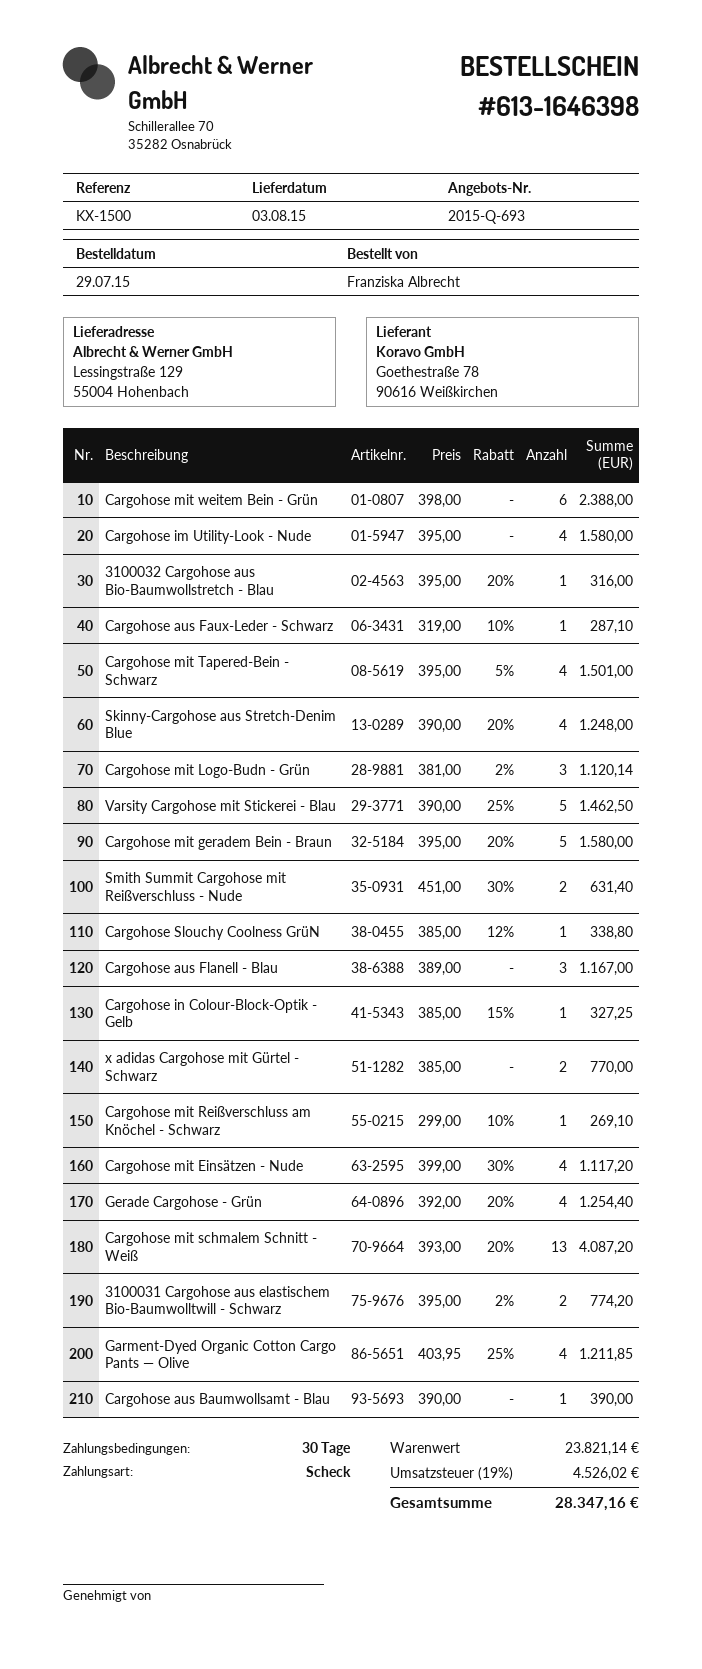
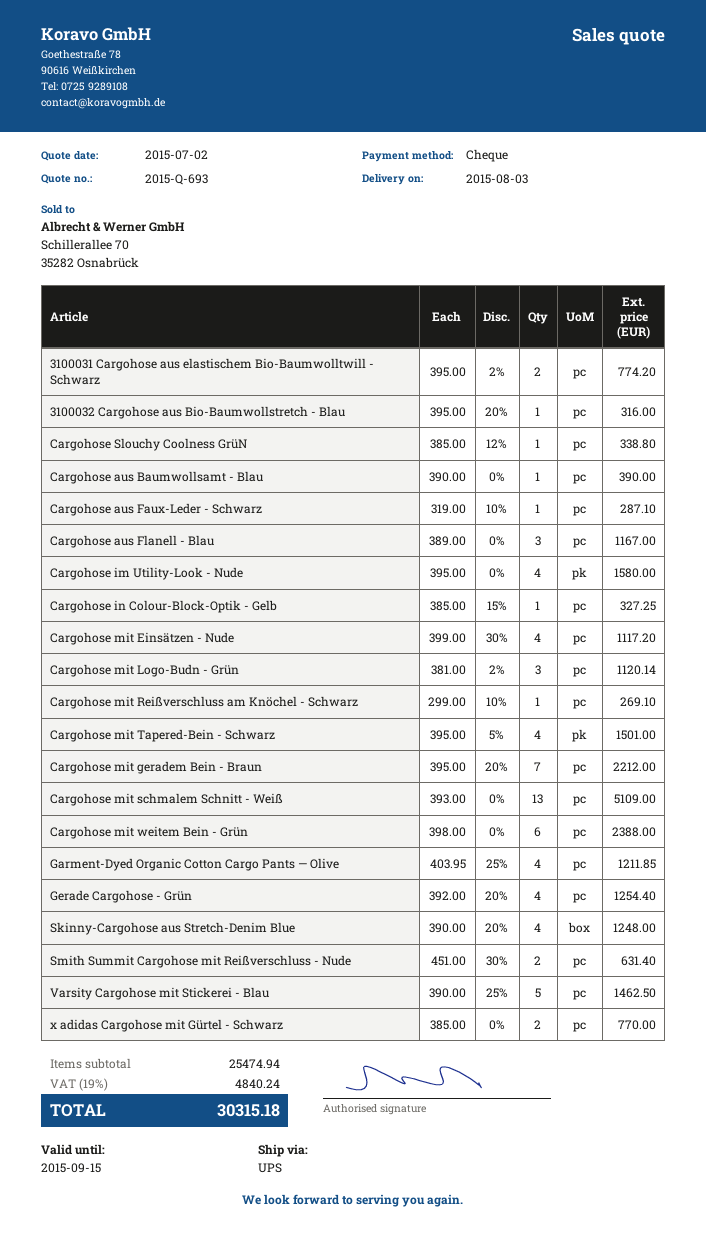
Cargohose mit geradem Bein - Braun: 5 x 395.00 - 20% = 1580.00 -> 7 x 395.00 - 20% = 2212.00
Cargohose mit schmalem Schnitt - Weiß: 13 x 393.00 - 20% = 4087.20 -> 13 x 393.00 = 5109.00
subtotal: 23821.14 -> 25474.94
tax: 19% = 4526.02 -> 19% = 4840.24
total: 28347.16 -> 30315.18

